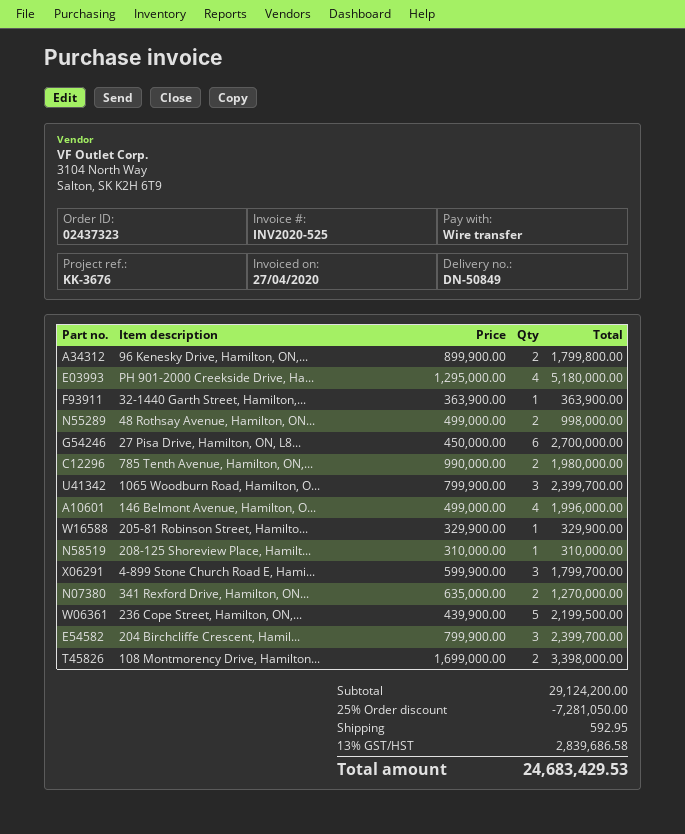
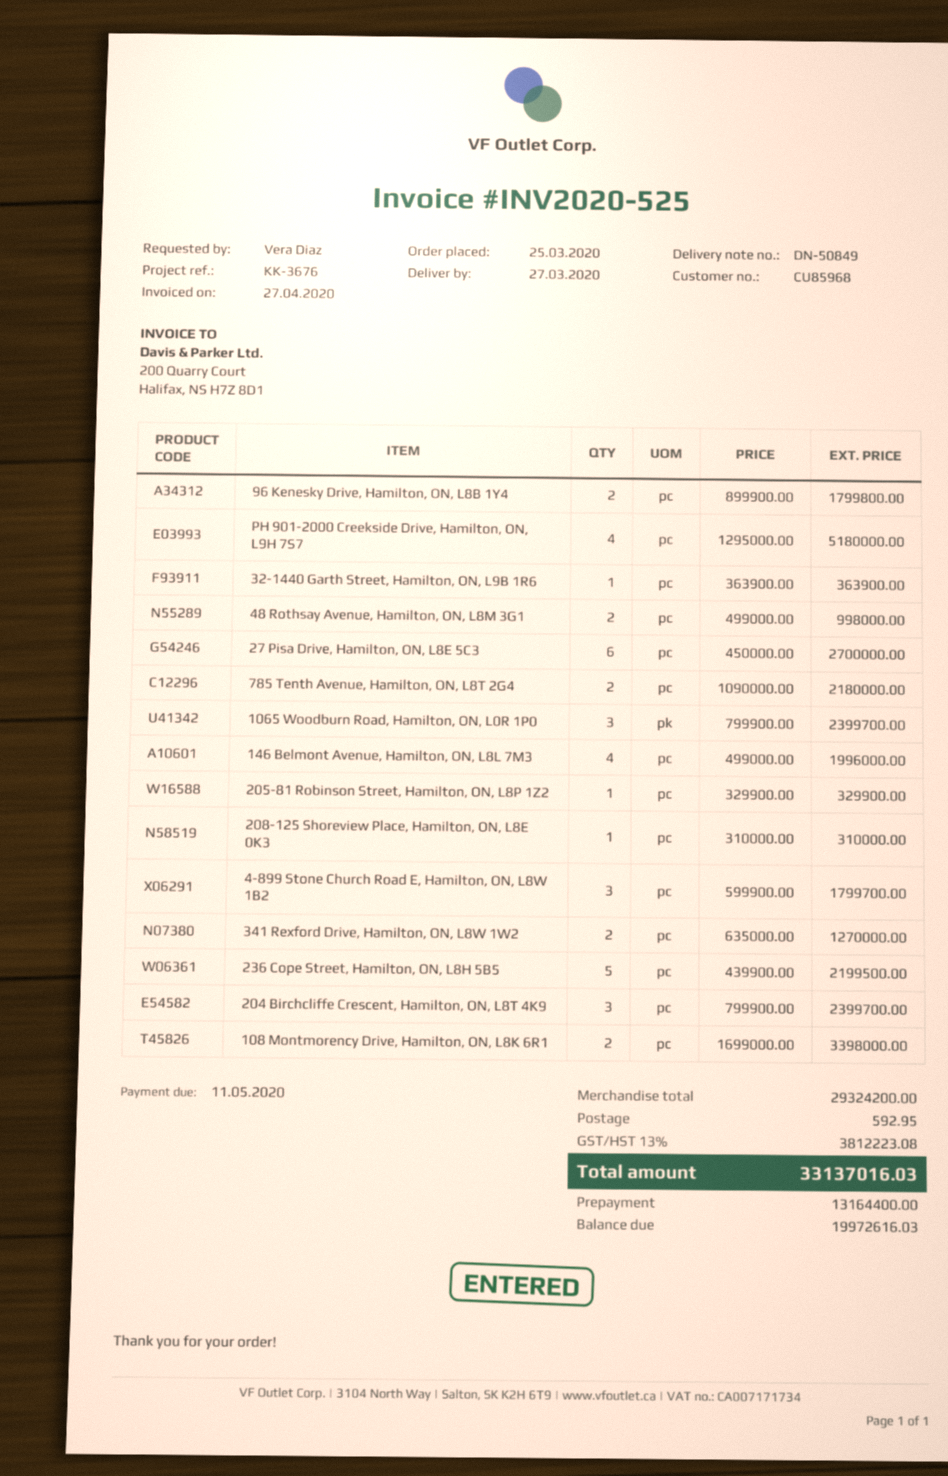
785 Tenth Avenue, Hamilton, ON,...: 2 x 990000.00 = 1980000.00 -> 2 x 1090000.00 = 2180000.00
subtotal: 29124200.00 -> 29324200.00
discount: 25% = 7281050.00 -> none
tax: 13% = 2839686.58 -> 13% = 3812223.08
total: 24683429.53 -> 33137016.03

